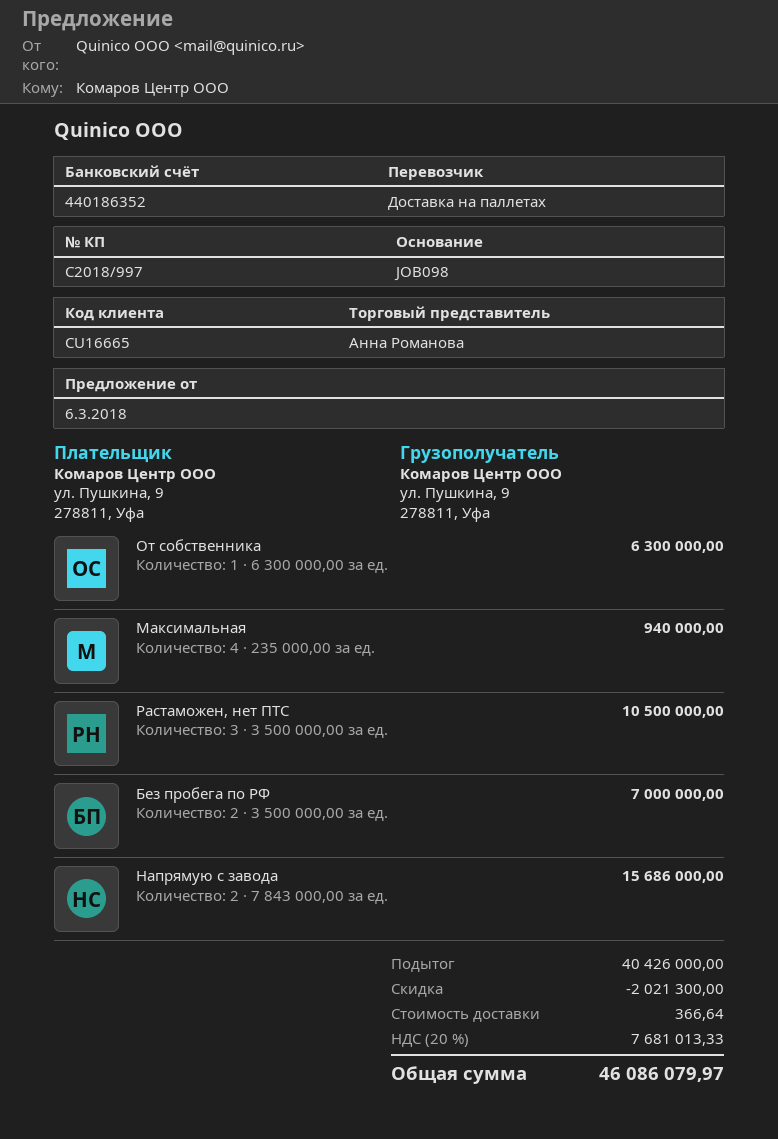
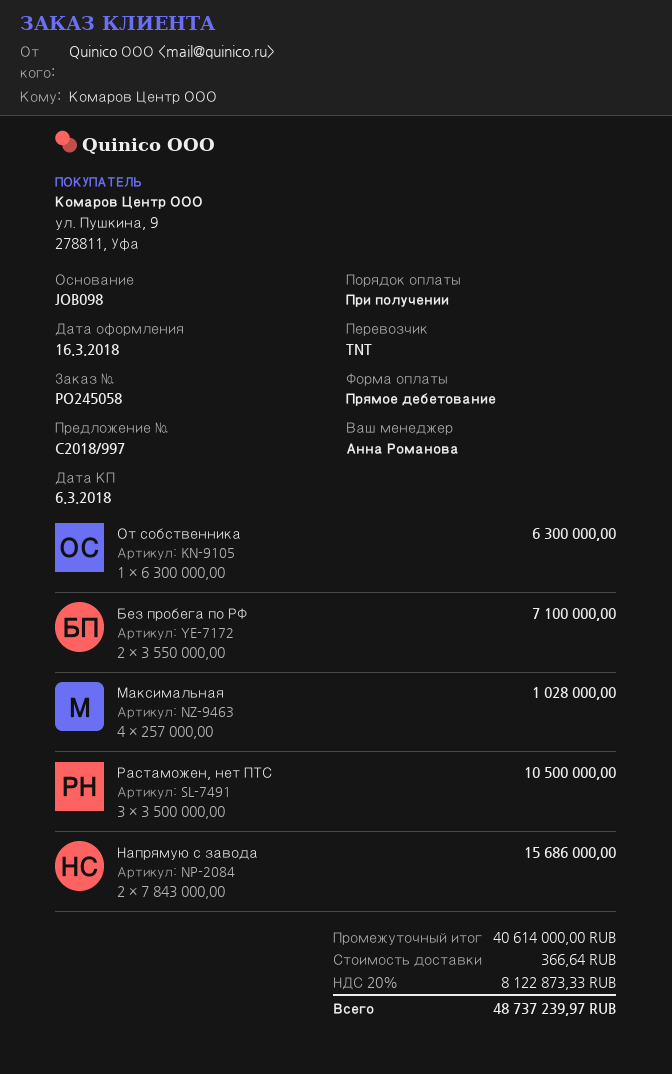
shipping method: pallet freight -> TNT
Максимальная: 4 x 235000.00 = 940000.00 -> 4 x 257000.00 = 1028000.00
Без пробега по РФ: 2 x 3500000.00 = 7000000.00 -> 2 x 3550000.00 = 7100000.00
subtotal: 40426000.00 -> 40614000.00
discount: 2021300.00 -> none
tax: 20% = 7681013.33 -> 20% = 8122873.33
total: 46086079.97 -> 48737239.97

